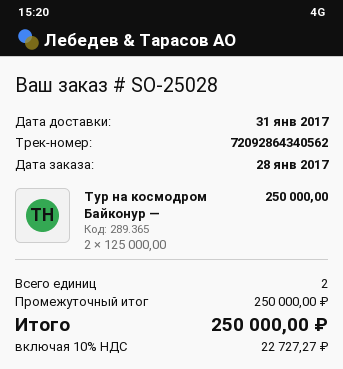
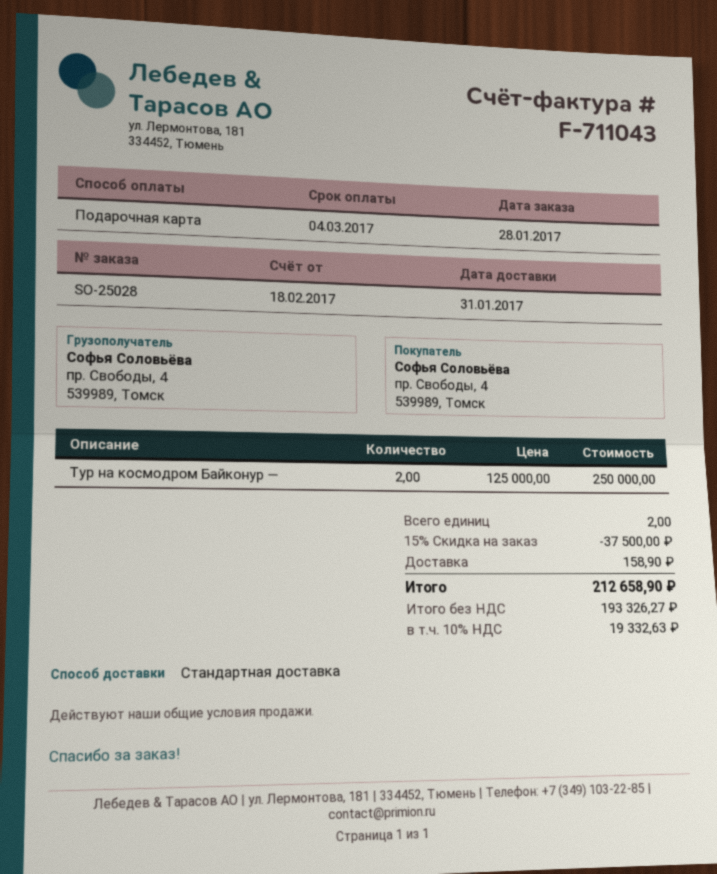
discount: none -> 15% = 37500.00
shipping: none -> 158.90
tax: 10% = 22727.27 -> 10% = 19332.63
total: 250000.00 -> 212658.90

